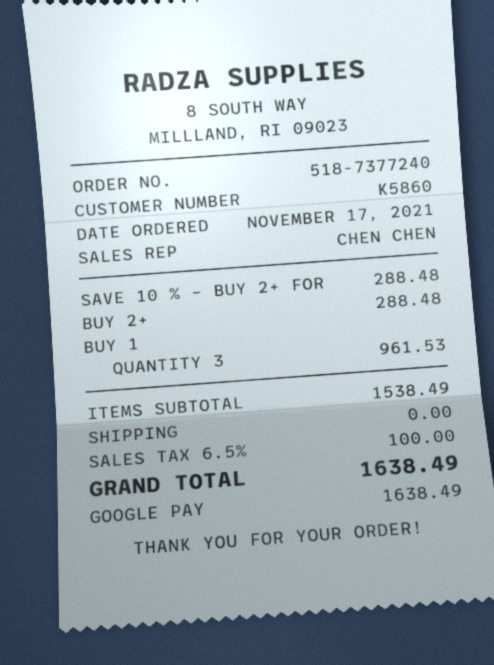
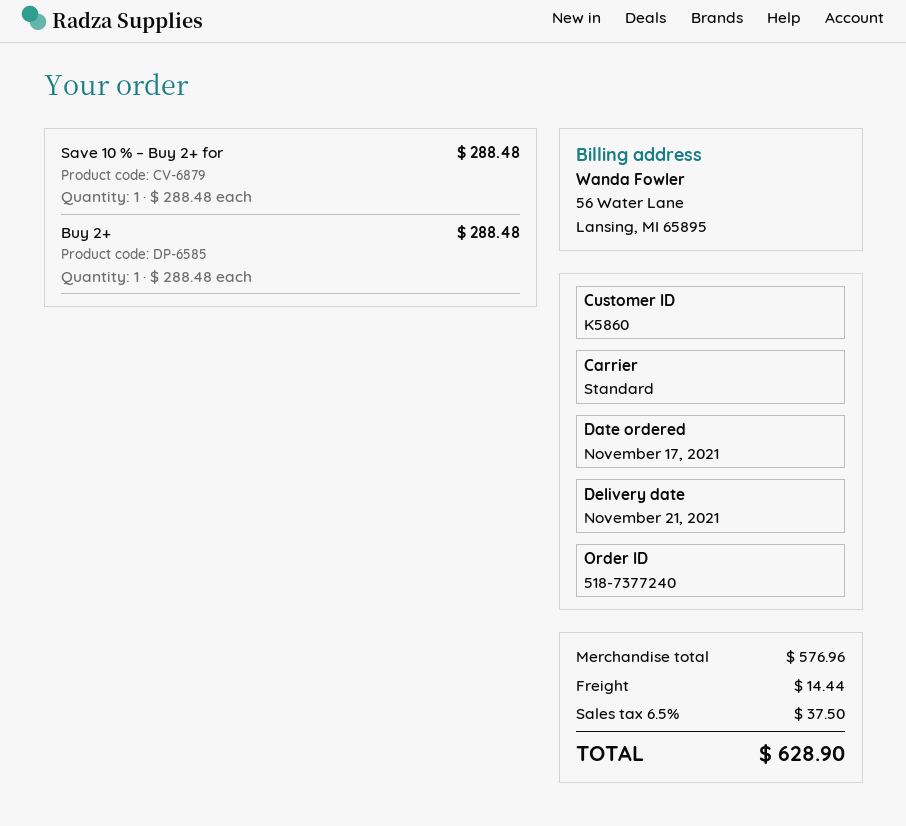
BUY 1: 3 for 961.53 -> none
subtotal: 1538.49 -> 576.96
shipping: 0.00 -> 14.44
tax: 6.5% = 100.00 -> 6.5% = 37.50
total: 1638.49 -> 628.90

